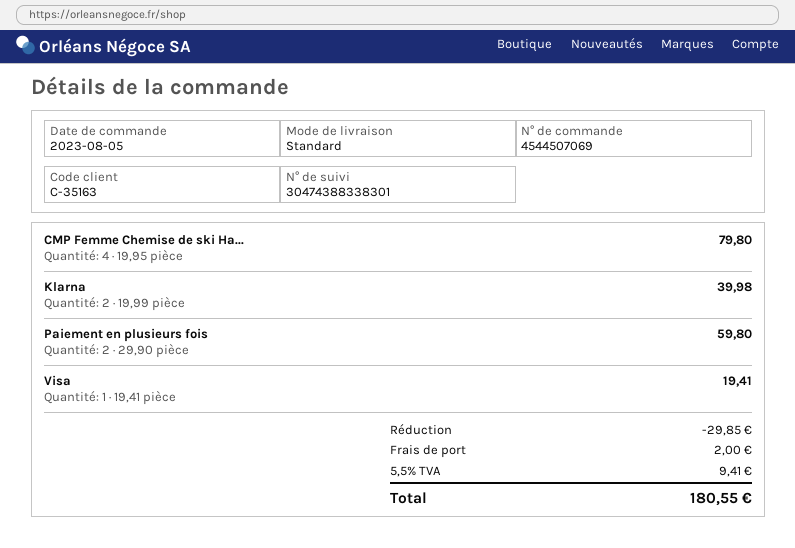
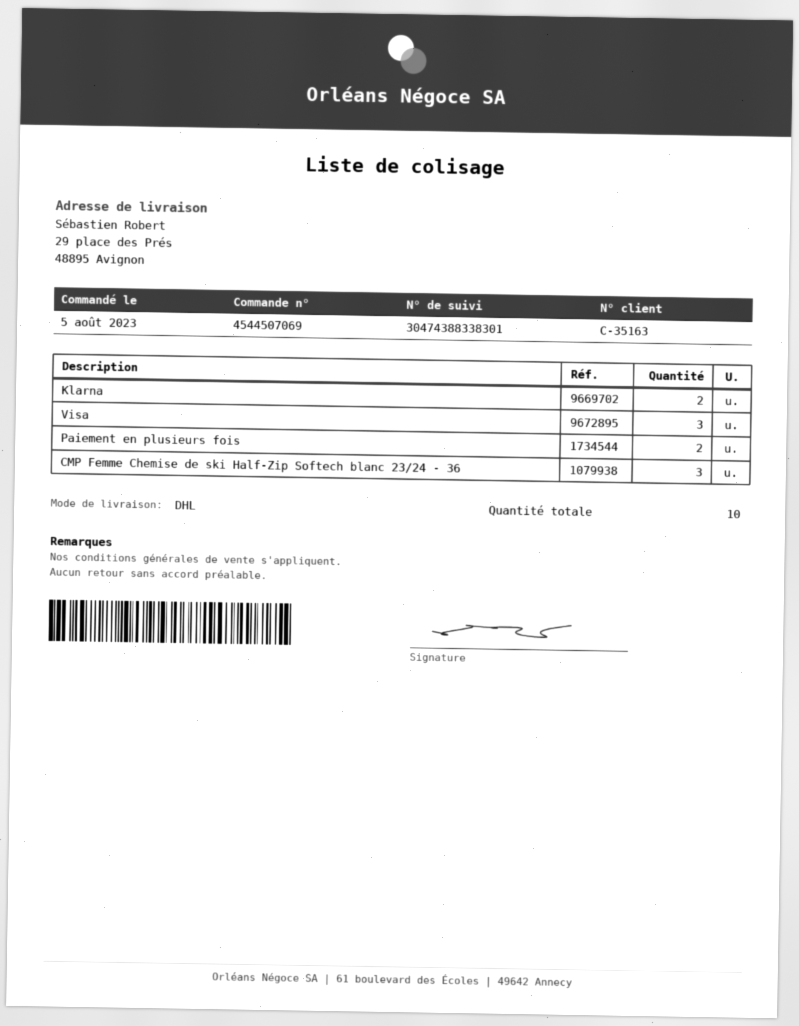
shipping method: standard -> DHL
CMP Femme Chemise de ski Ha...: 4 -> 3
Visa: 1 -> 3

